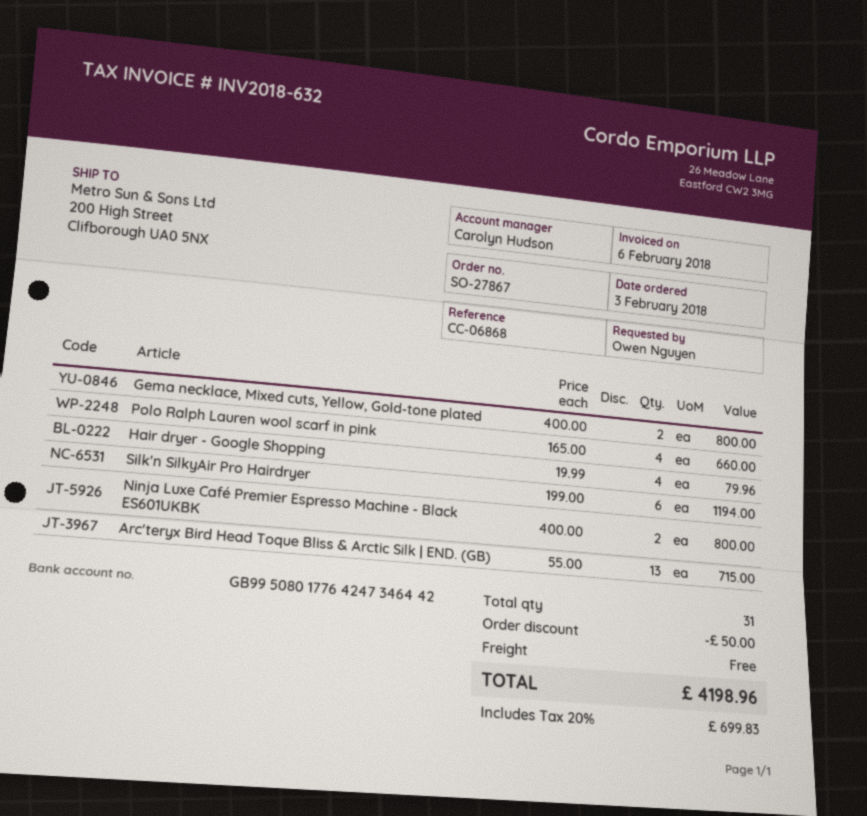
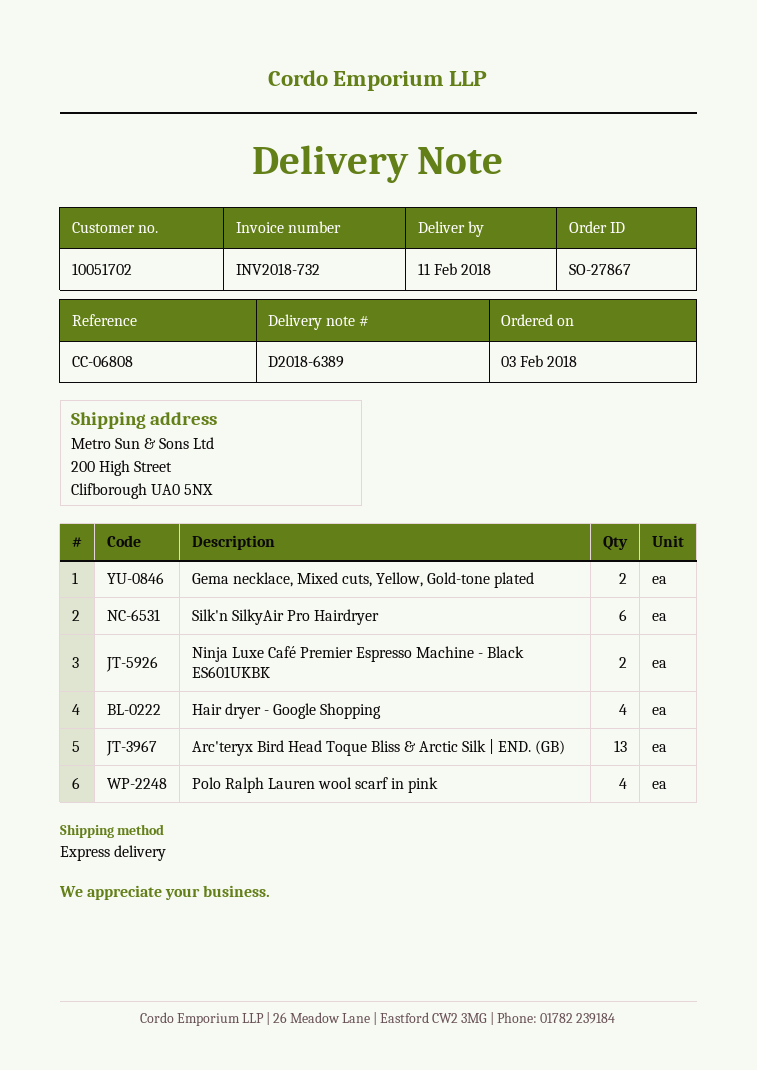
invoice number: INV2018-632 -> INV2018-732
reference: CC-06868 -> CC-06808

